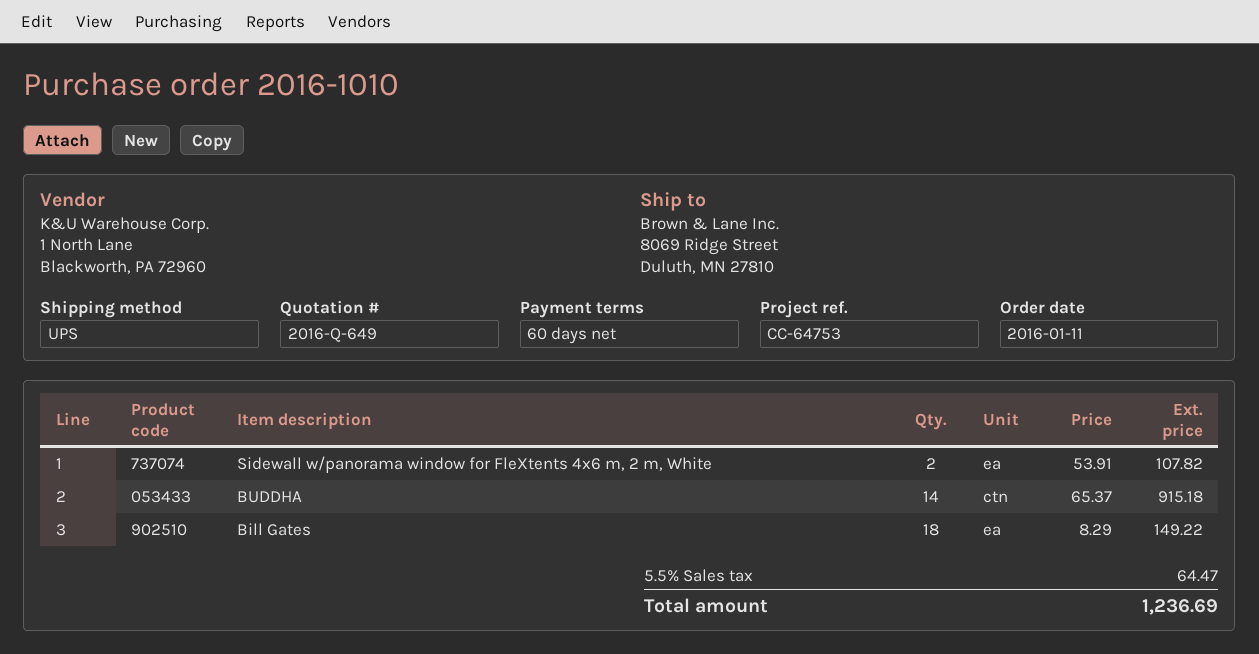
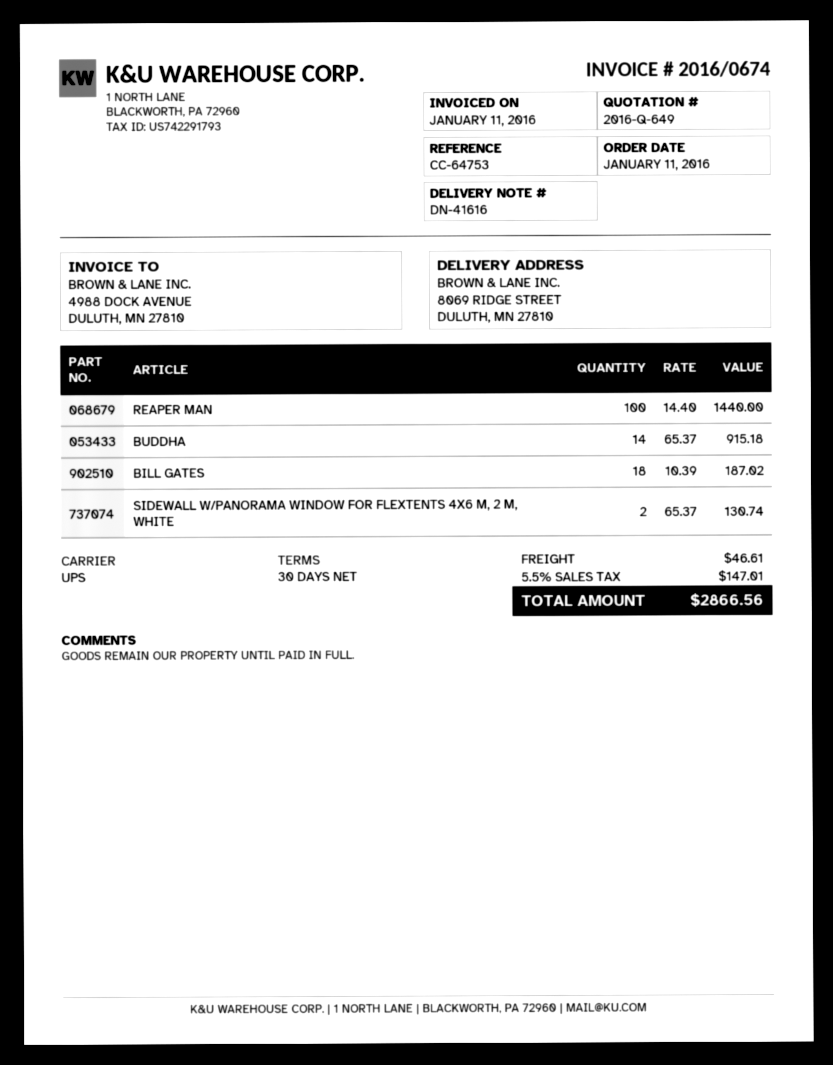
payment terms: 60 days -> 30 days
Sidewall w/panorama window for FleXtents 4x6 m, 2 m, White: 2 x 53.91 = 107.82 -> 2 x 65.37 = 130.74
Bill Gates: 18 x 8.29 = 149.22 -> 18 x 10.39 = 187.02
REAPER MAN: none -> 100 x 14.40 = 1440.00
shipping: none -> 46.61
tax: 5.5% = 64.47 -> 5.5% = 147.01
total: 1236.69 -> 2866.56

